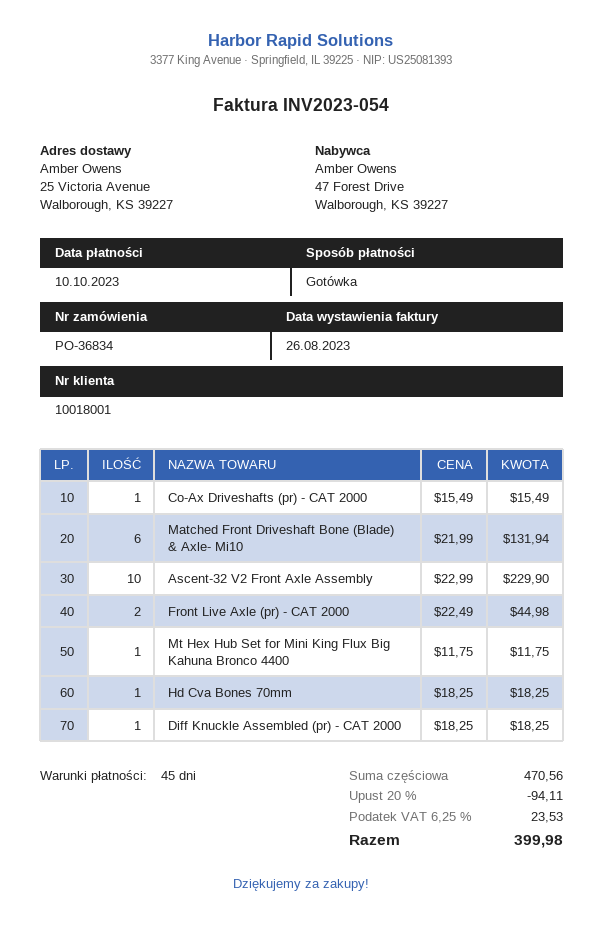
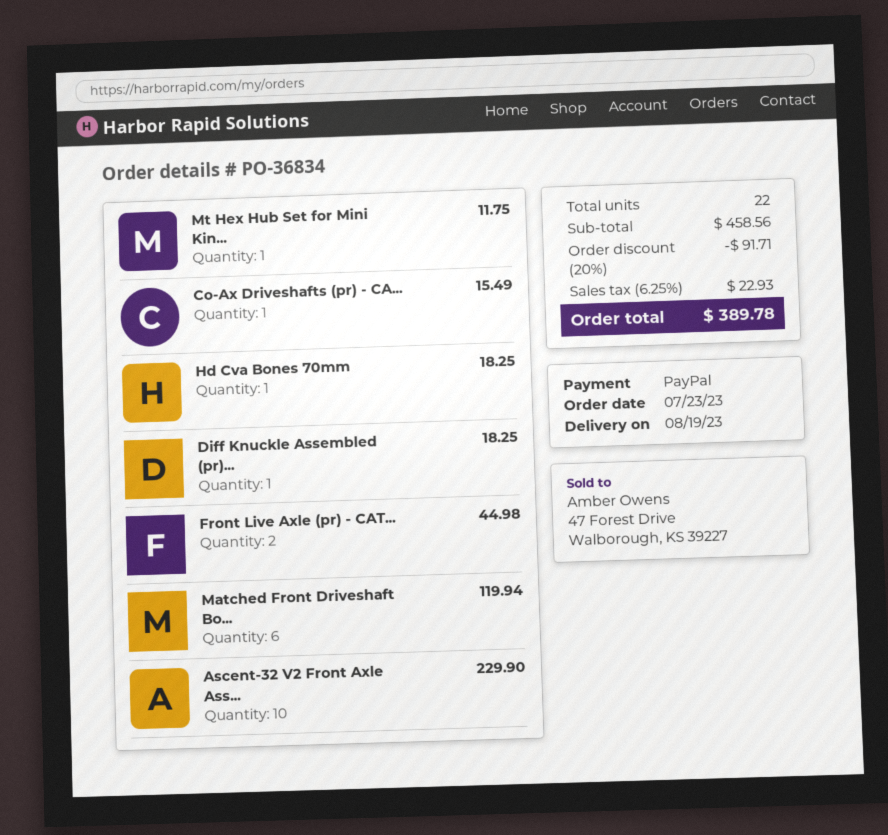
payment method: cash -> PayPal
Matched Front Driveshaft Bone (Blade) & Axle- Mi10: 6 for 131.94 -> 6 for 119.94
subtotal: 470.56 -> 458.56
discount: 20% = 94.11 -> 20% = 91.71
tax: 6.25% = 23.53 -> 6.25% = 22.93
total: 399.98 -> 389.78

